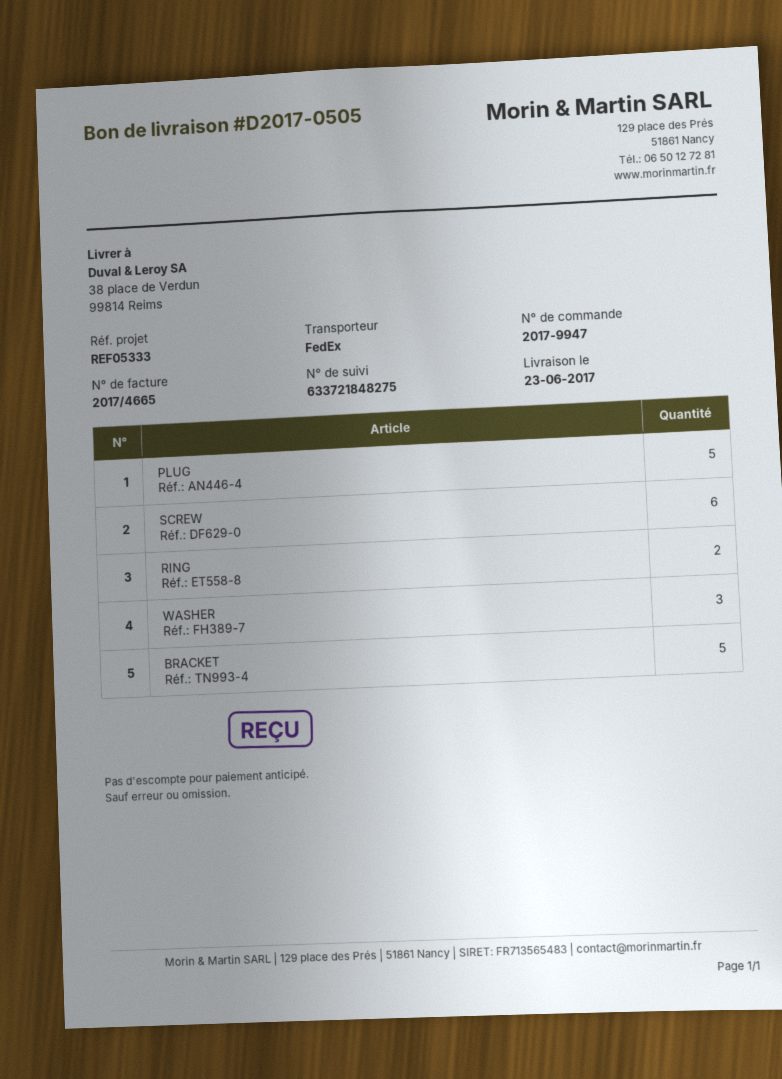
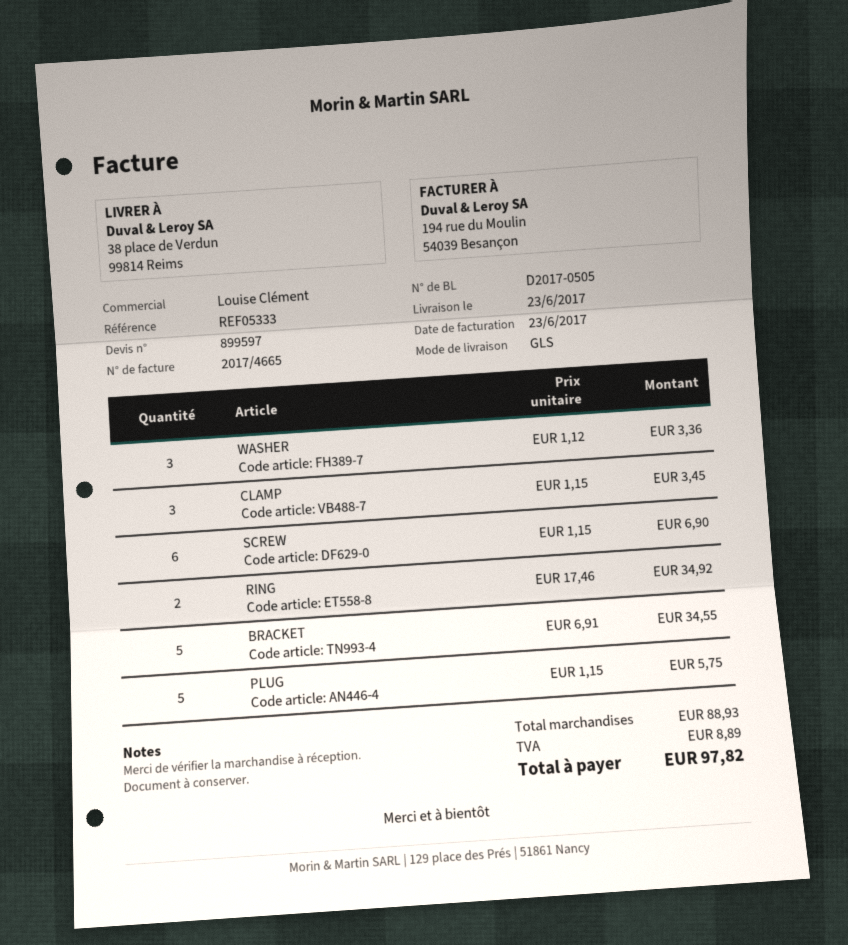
shipping method: FedEx -> GLS
CLAMP: none -> 3

